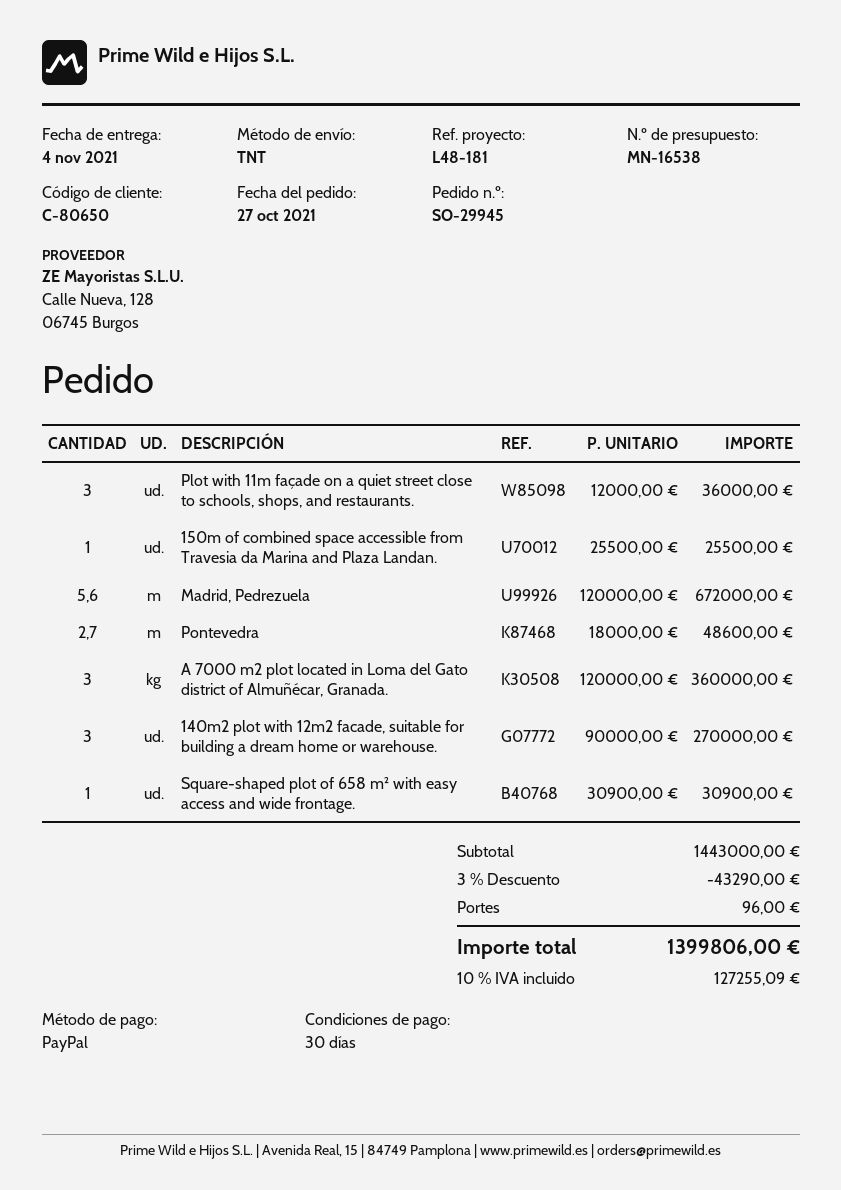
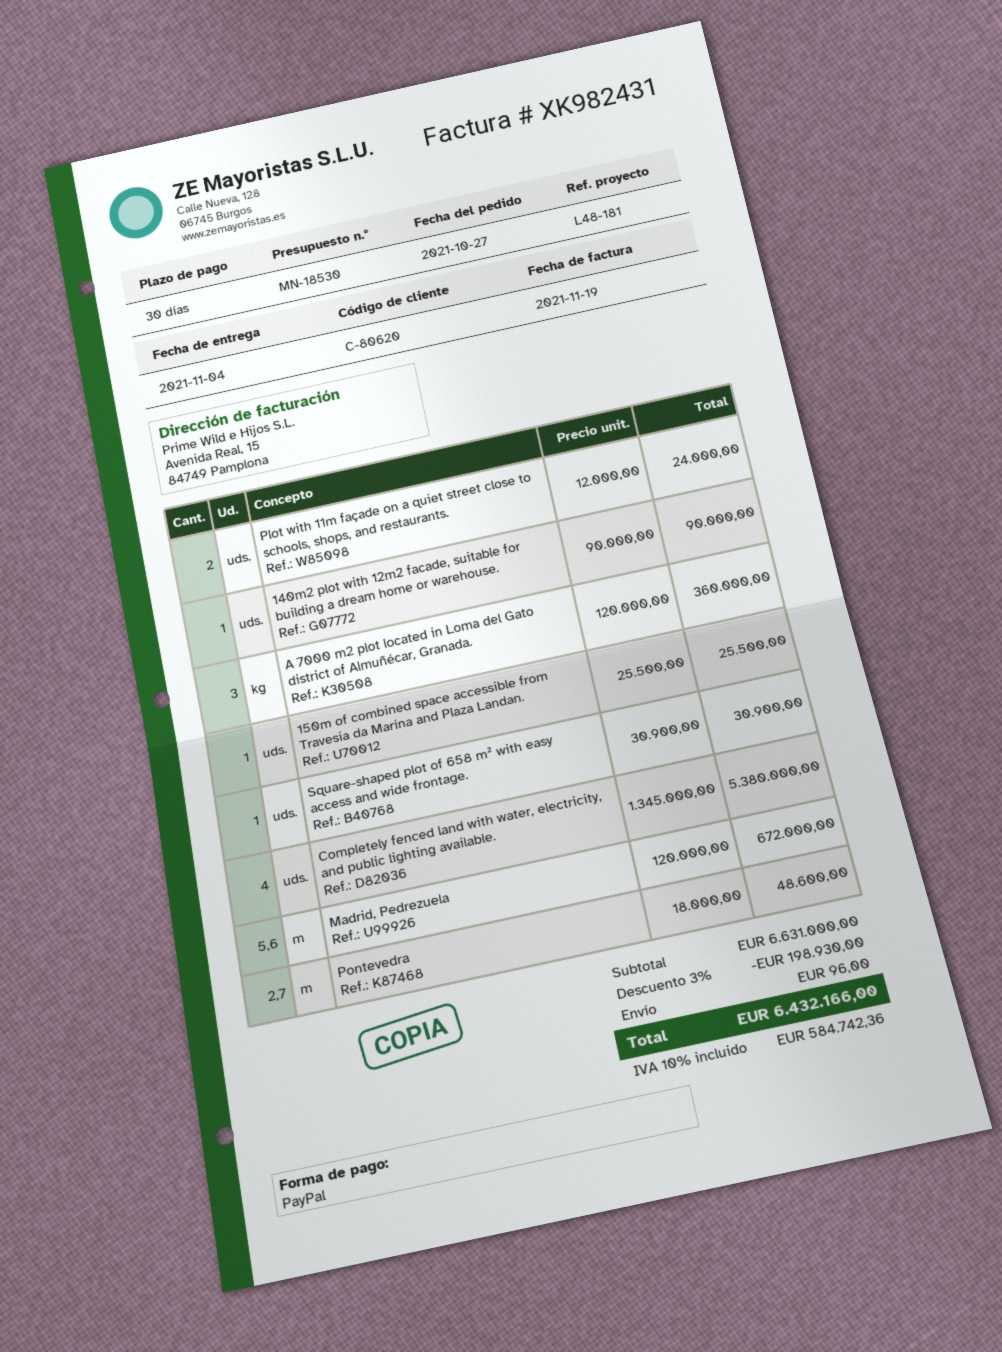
quote number: MN-16538 -> MN-18530
customer number: C-80650 -> C-80620
Plot with 11m façade on a quiet street close to schools, shops, and restaurants.: 3 x 12000.00 = 36000.00 -> 2 x 12000.00 = 24000.00
140m2 plot with 12m2 facade, suitable for building a dream home or warehouse.: 3 x 90000.00 = 270000.00 -> 1 x 90000.00 = 90000.00
Completely fenced land with water, electricity, and public lighting available.: none -> 4 x 1345000.00 = 5380000.00
subtotal: 1443000.00 -> 6631000.00
discount: 3% = 43290.00 -> 3% = 198930.00
tax: 10% = 127255.09 -> 10% = 584742.36
total: 1399806.00 -> 6432166.00

